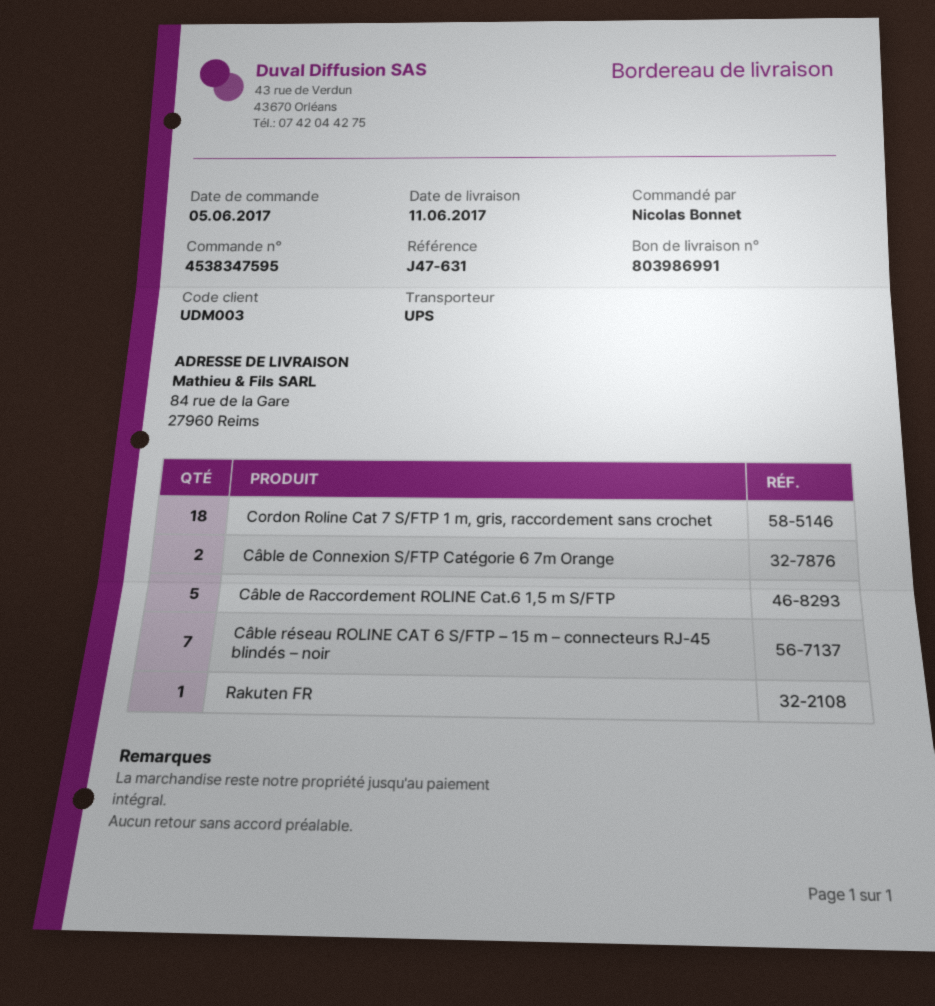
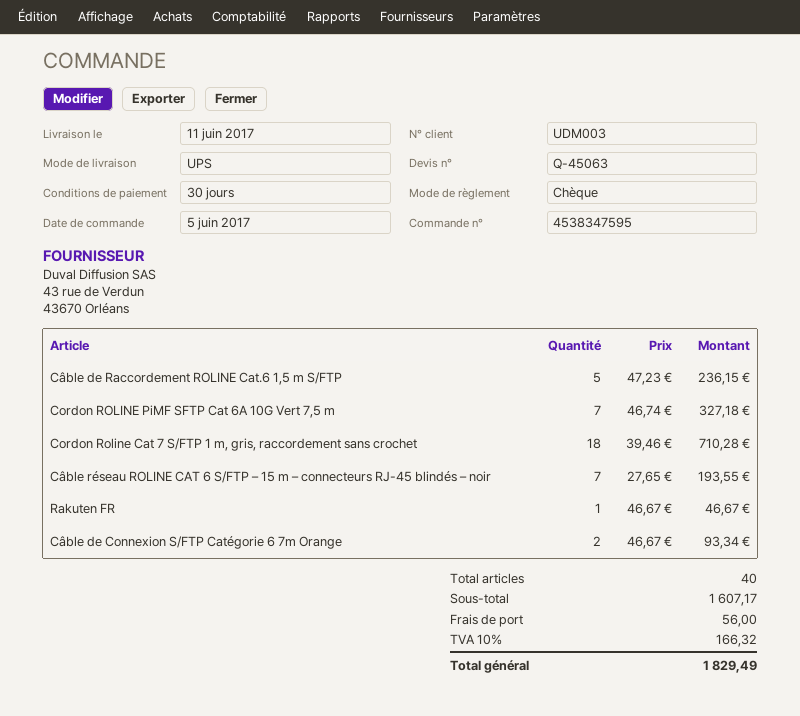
Cordon ROLINE PiMF SFTP Cat 6A 10G Vert 7,5 m: none -> 7

